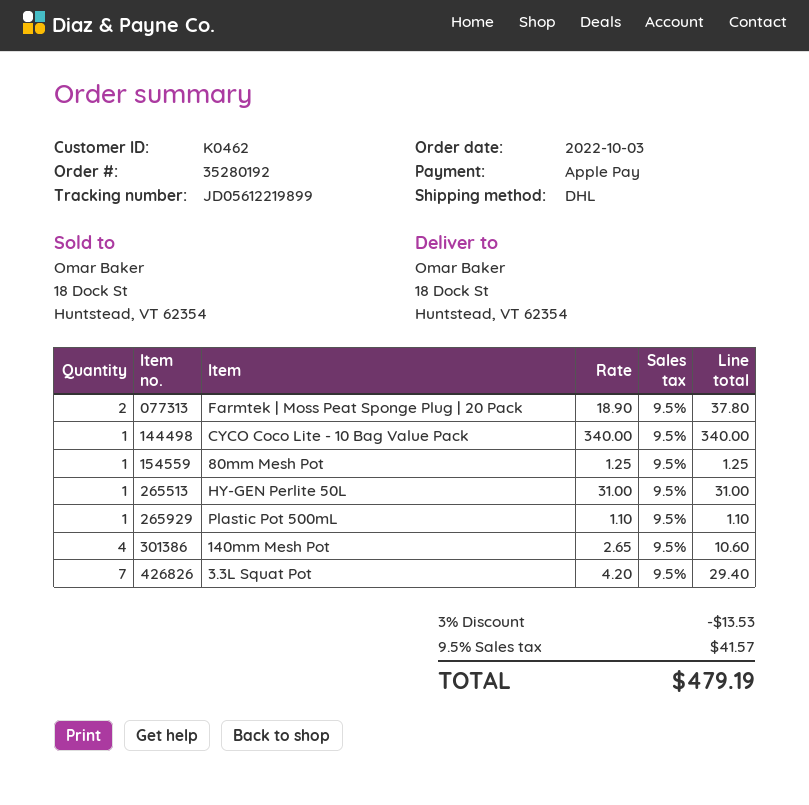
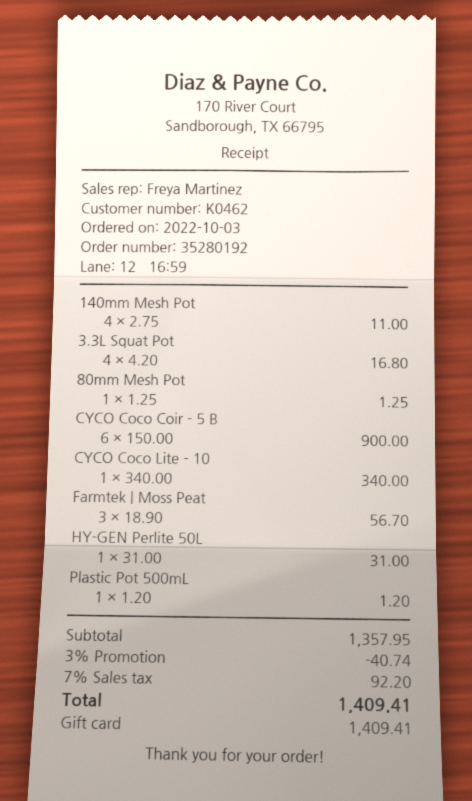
payment method: Apple Pay -> gift card
Farmtek | Moss Peat Sponge Plug | 20 Pack: 2 x 18.90 = 37.80 -> 3 x 18.90 = 56.70
Plastic Pot 500mL: 1 x 1.10 = 1.10 -> 1 x 1.20 = 1.20
140mm Mesh Pot: 4 x 2.65 = 10.60 -> 4 x 2.75 = 11.00
3.3L Squat Pot: 7 x 4.20 = 29.40 -> 4 x 4.20 = 16.80
CYCO Coco Coir - 5 B: none -> 6 x 150.00 = 900.00
discount: 3% = 13.53 -> 3% = 40.74
tax: 9.5% = 41.57 -> 7% = 92.20
total: 479.19 -> 1409.41

